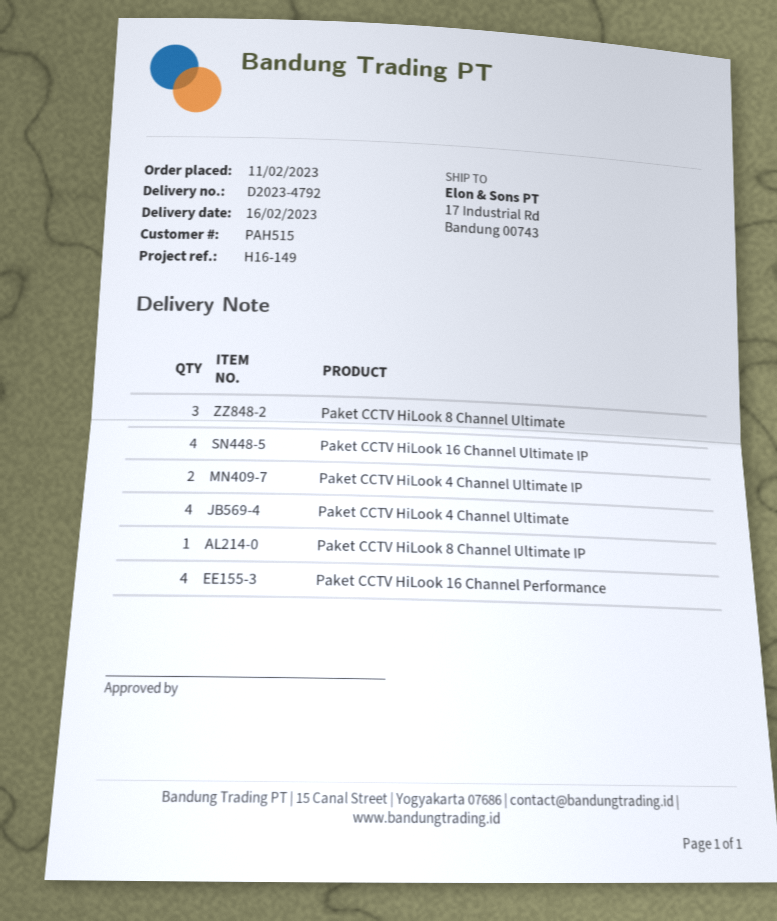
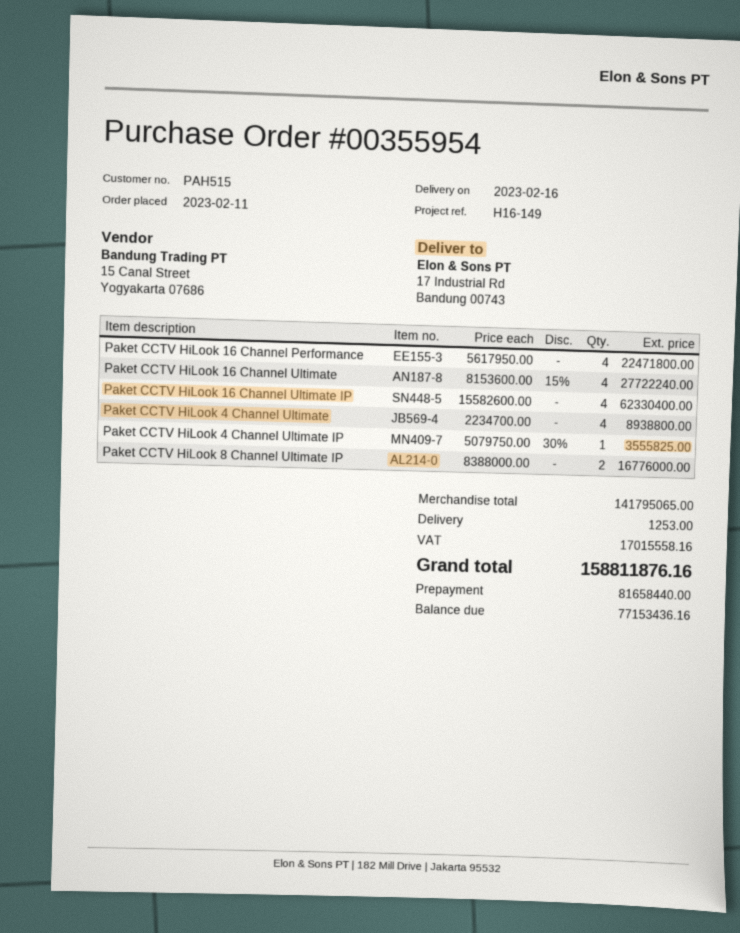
Paket CCTV HiLook 8 Channel Ultimate: 3 -> none
Paket CCTV HiLook 4 Channel Ultimate IP: 2 -> 1
Paket CCTV HiLook 8 Channel Ultimate IP: 1 -> 2
Paket CCTV HiLook 16 Channel Ultimate: none -> 4

